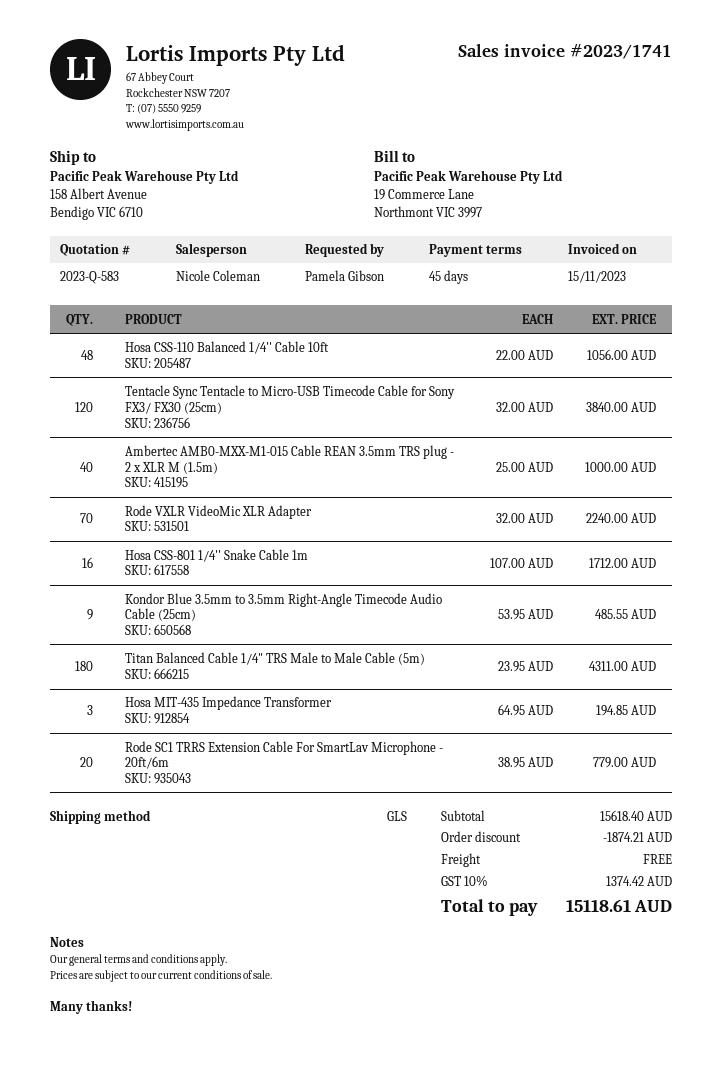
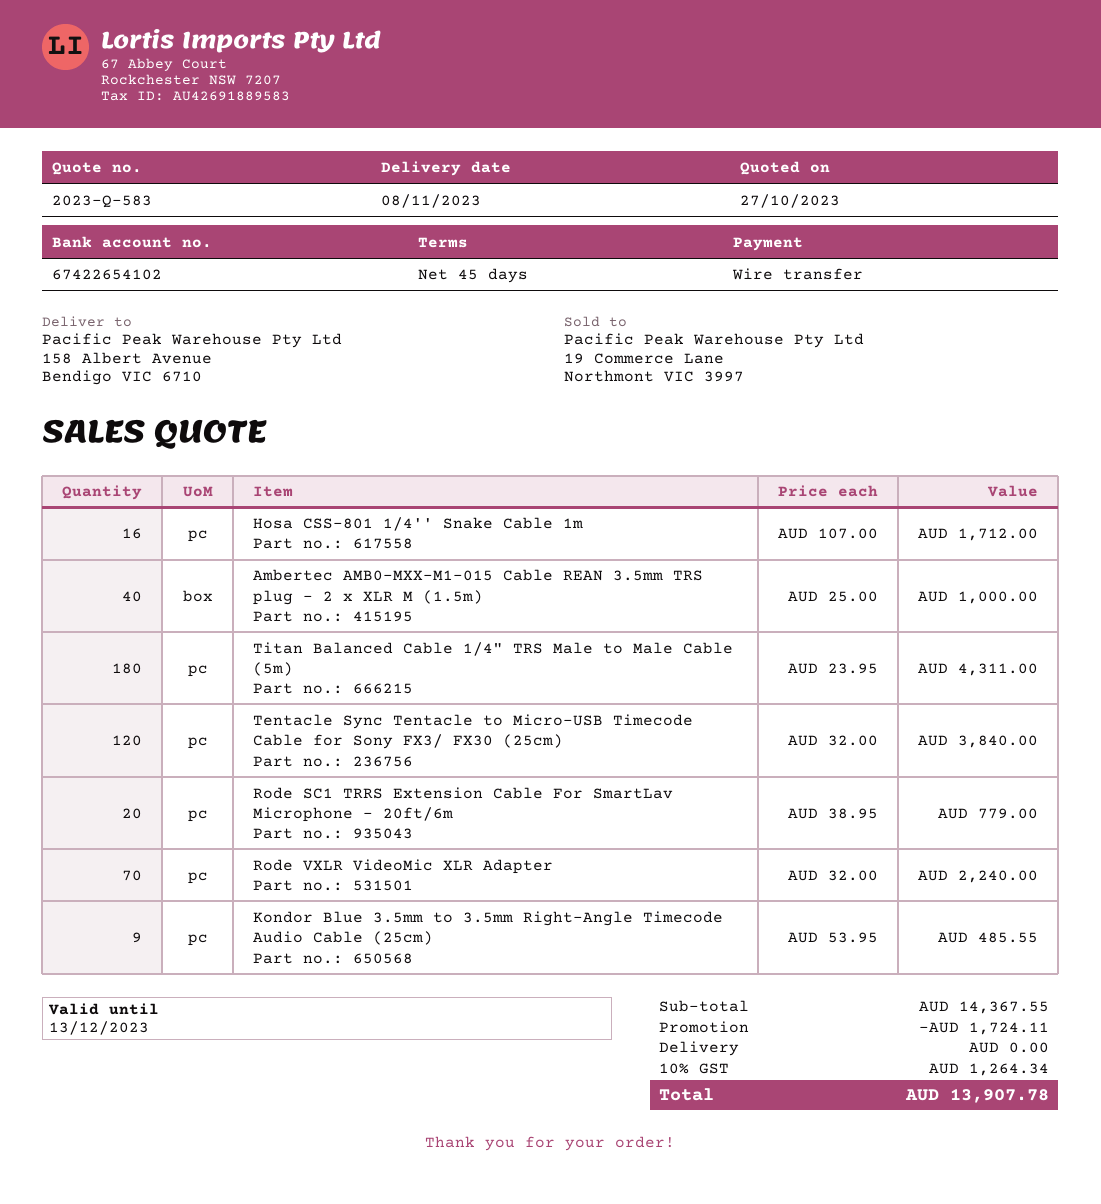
Hosa CSS-110 Balanced 1/4'' Cable 10ft: 48 x 22.00 = 1056.00 -> none
Hosa MIT-435 Impedance Transformer: 3 x 64.95 = 194.85 -> none
subtotal: 15618.40 -> 14367.55
discount: 1874.21 -> 1724.11
tax: 10% = 1374.42 -> 10% = 1264.34
total: 15118.61 -> 13907.78

